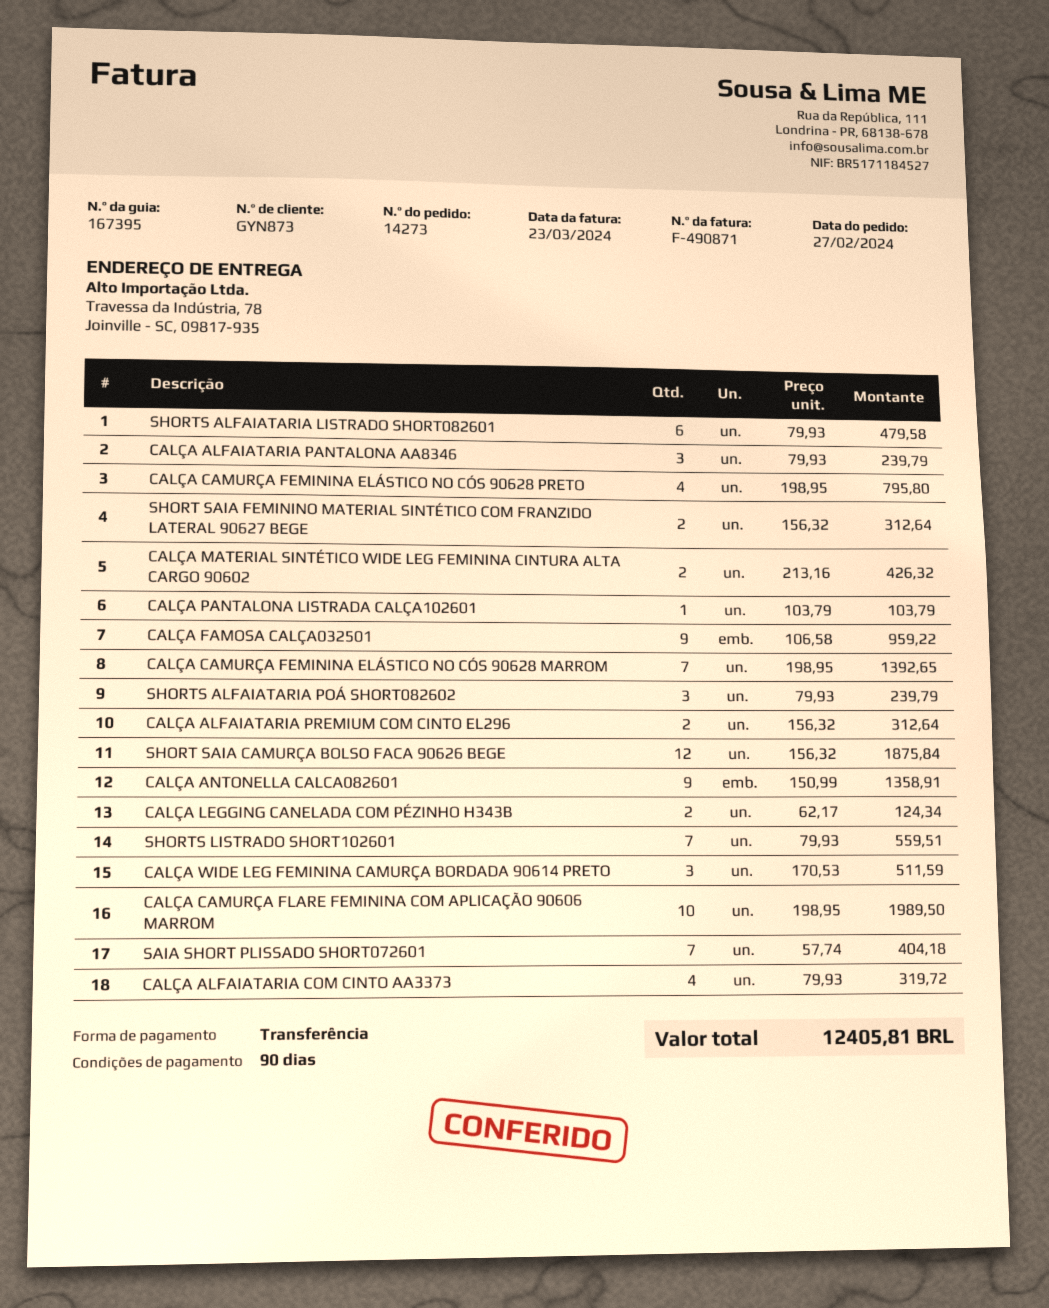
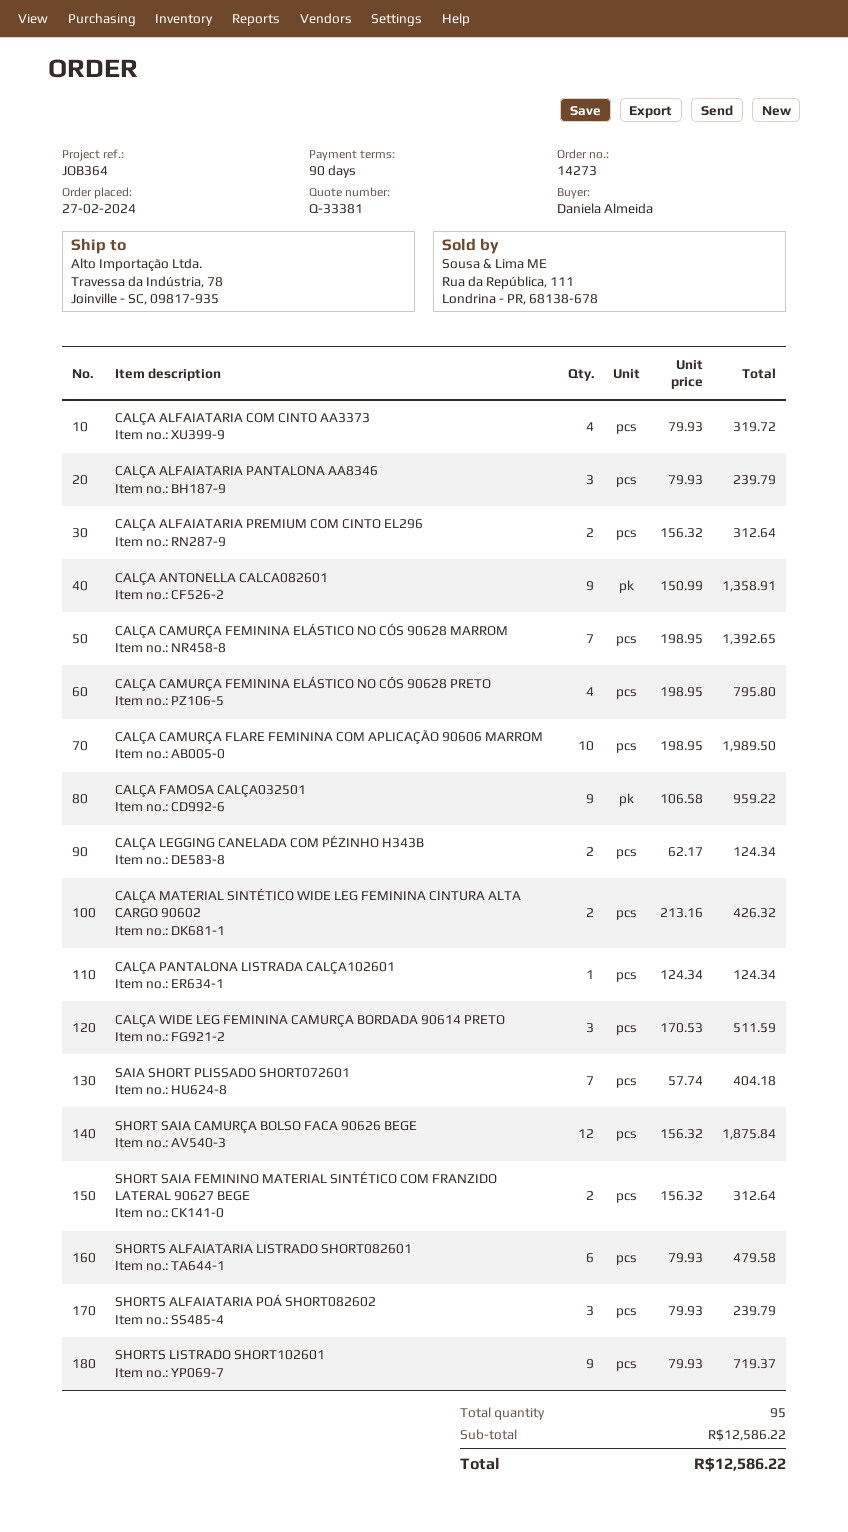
CALÇA PANTALONA LISTRADA CALÇA102601: 1 x 103.79 = 103.79 -> 1 x 124.34 = 124.34
SHORTS LISTRADO SHORT102601: 7 x 79.93 = 559.51 -> 9 x 79.93 = 719.37
total: 12405.81 -> 12586.22

